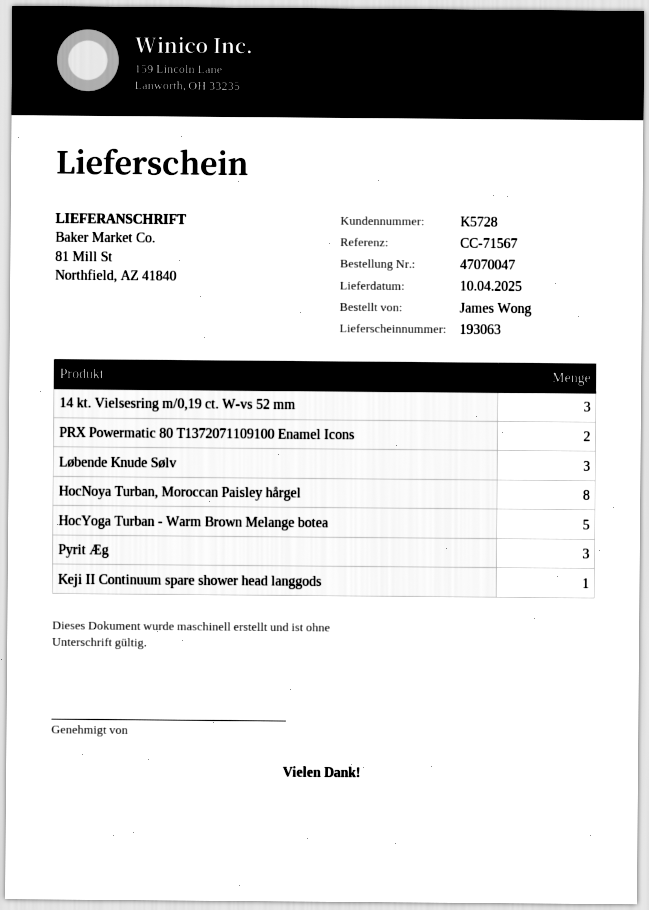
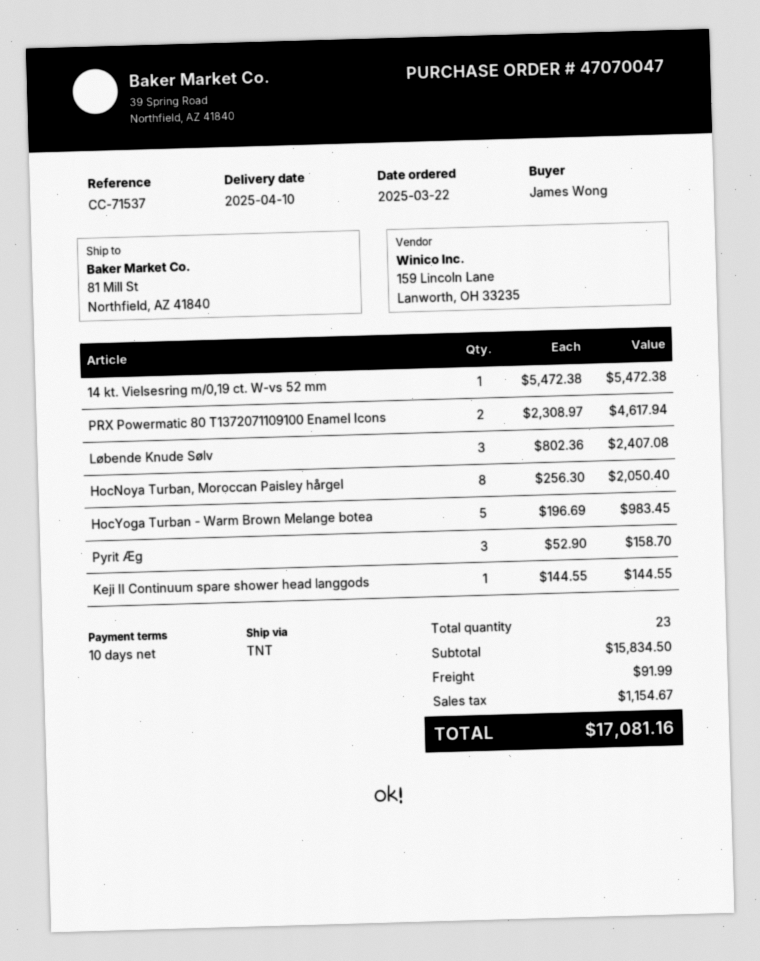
reference: CC-71567 -> CC-71537
14 kt. Vielsesring m/0,19 ct. W-vs 52 mm: 3 -> 1

